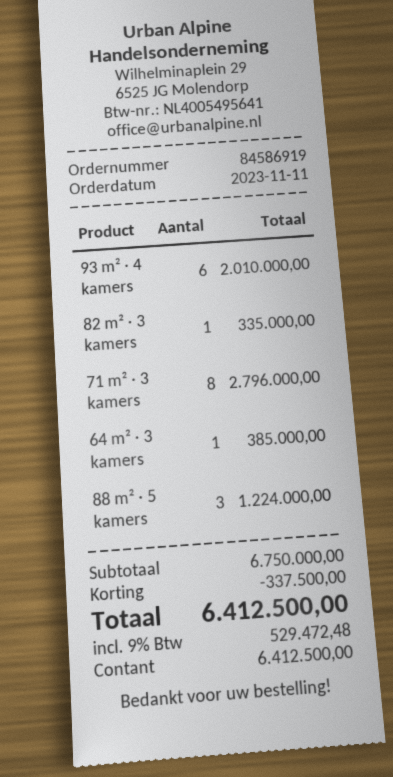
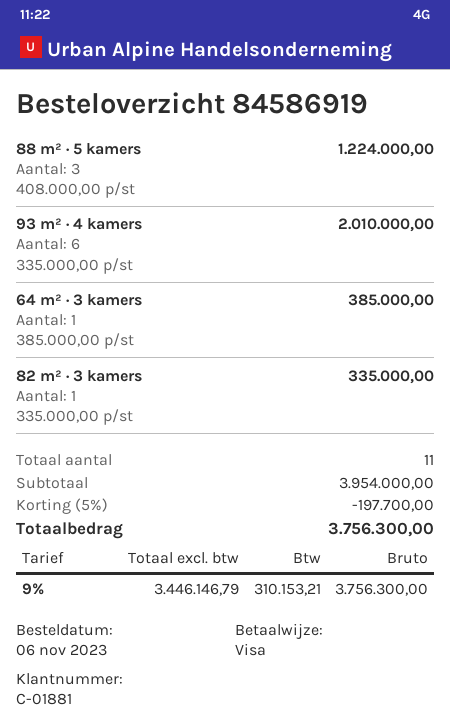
order date: 2023-11-11 -> 2023-11-06
payment method: cash -> Visa
71 m² · 3 kamers: 8 for 2796000.00 -> none
subtotal: 6750000.00 -> 3954000.00
discount: 337500.00 -> 197700.00
tax: 9% = 529472.48 -> 9% = 310153.21
total: 6412500.00 -> 3756300.00

